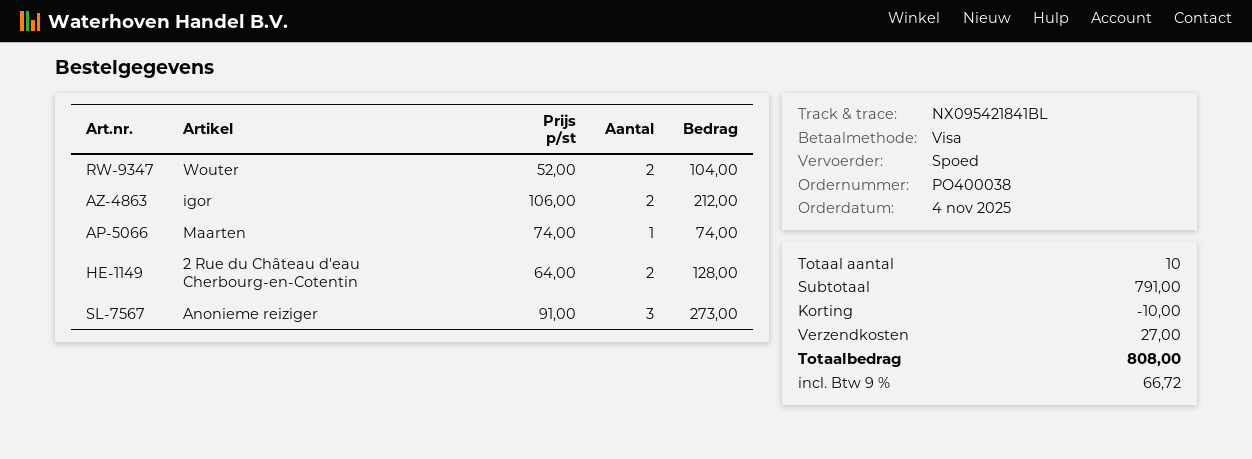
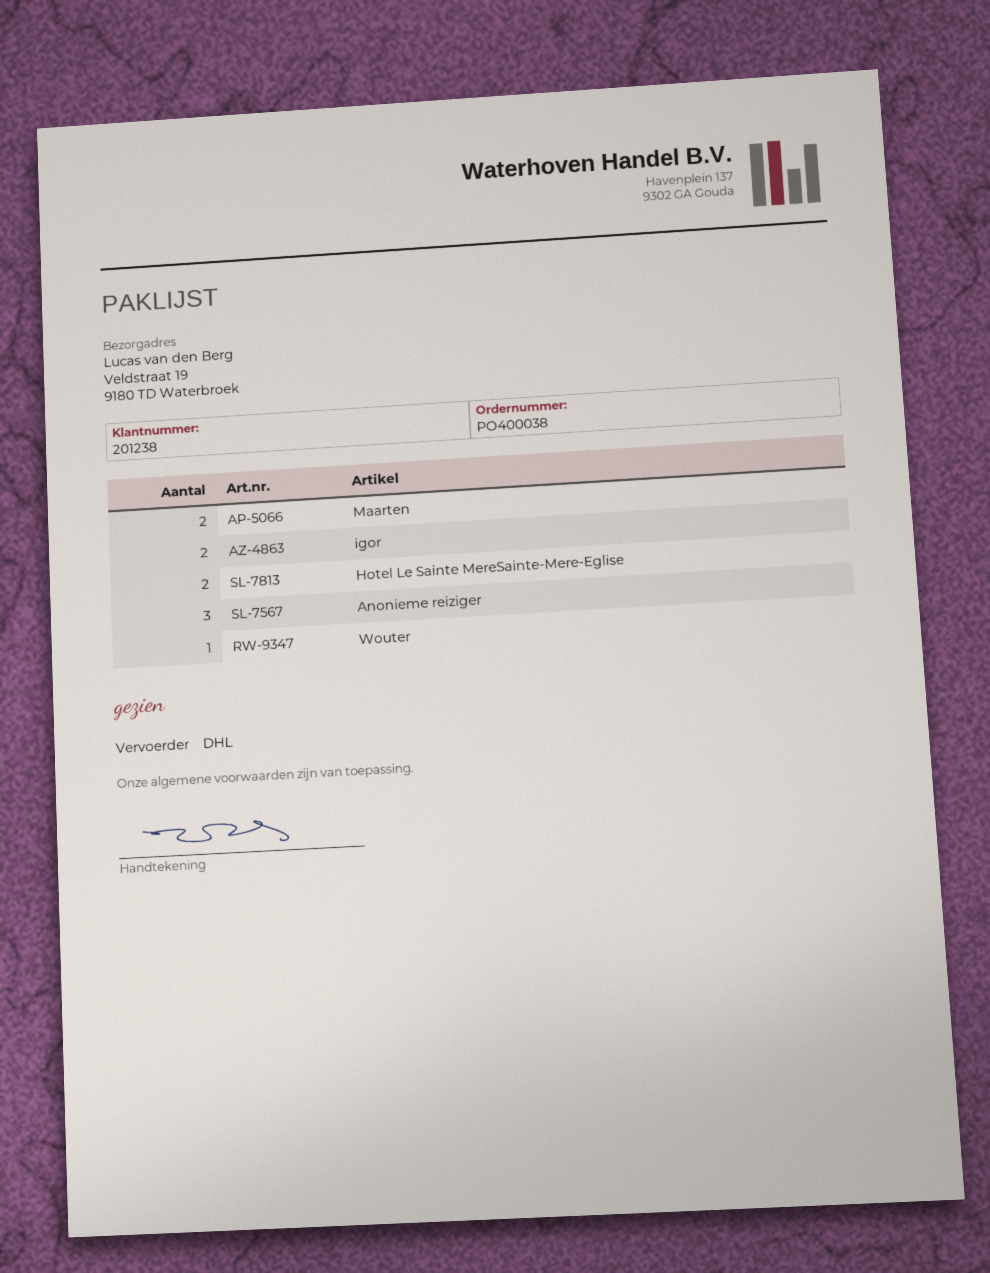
shipping method: express -> DHL
Wouter: 2 -> 1
Maarten: 1 -> 2
2 Rue du Château d'eau Cherbourg-en-Cotentin: 2 -> none
Hotel Le Sainte MereSainte-Mere-Eglise: none -> 2

